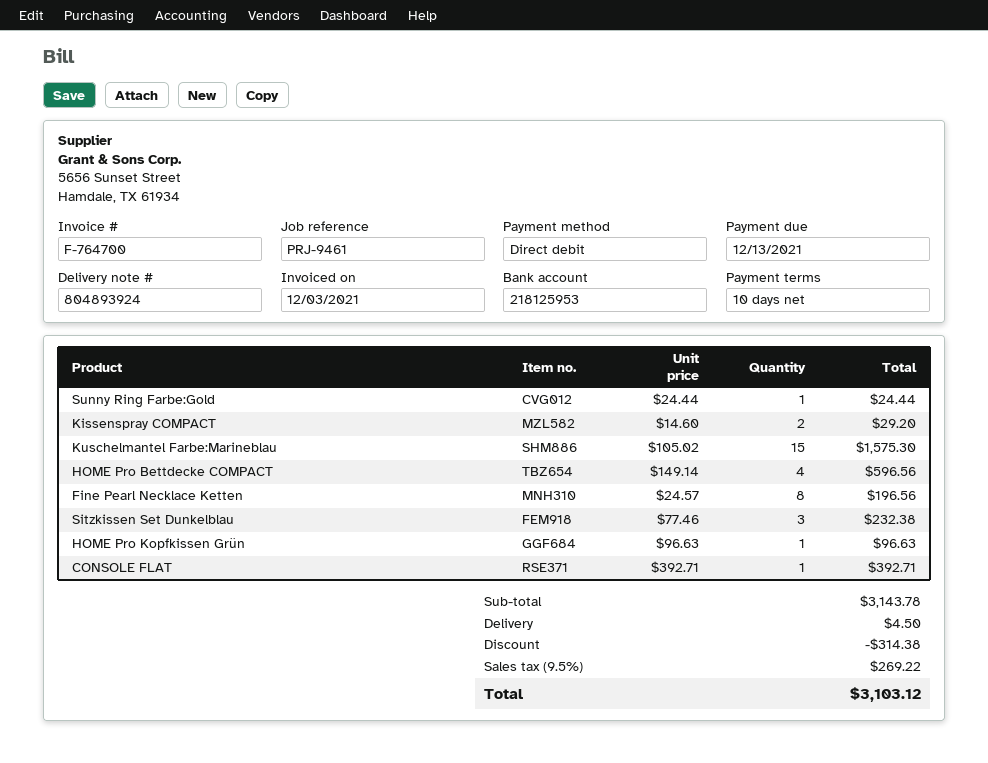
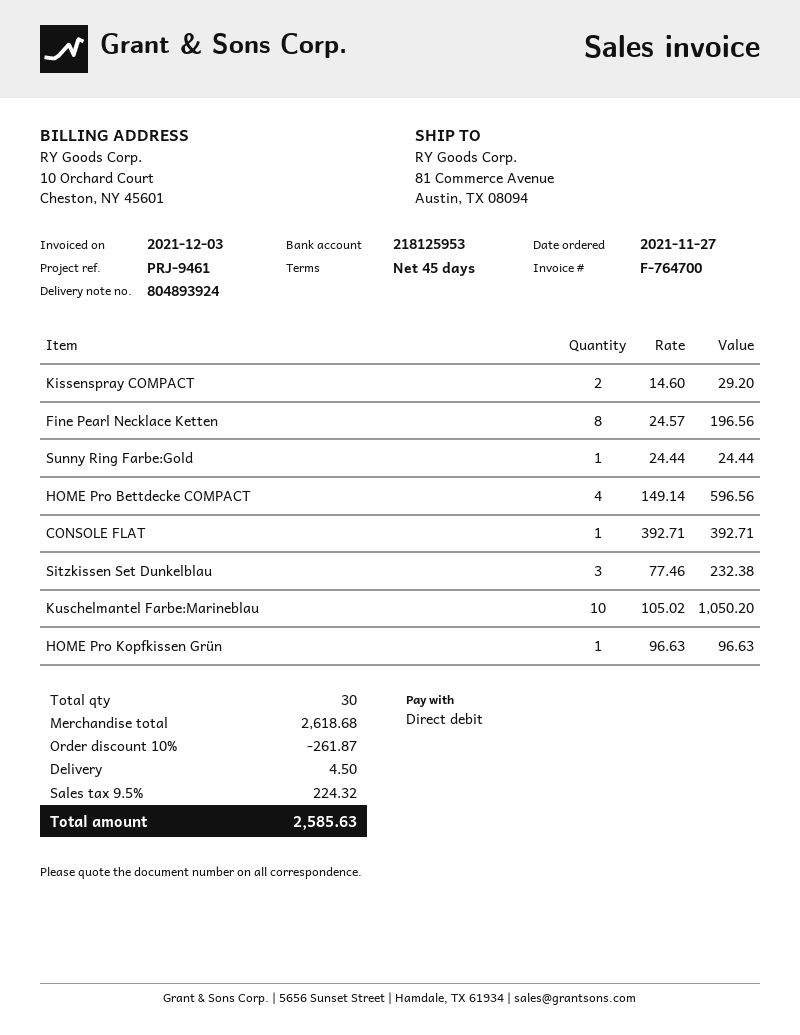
payment terms: 10 days -> 45 days
Kuschelmantel Farbe:Marineblau: 15 x 105.02 = 1575.30 -> 10 x 105.02 = 1050.20
subtotal: 3143.78 -> 2618.68
discount: 314.38 -> 261.87
tax: 9.5% = 269.22 -> 9.5% = 224.32
total: 3103.12 -> 2585.63

